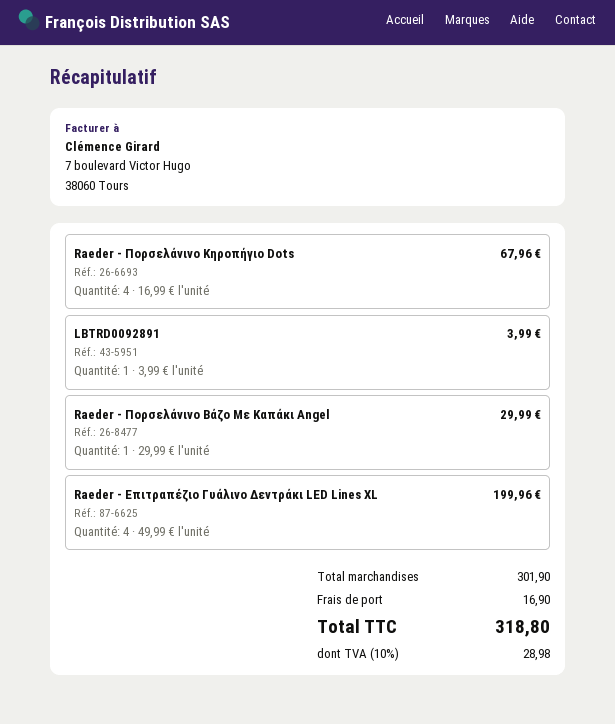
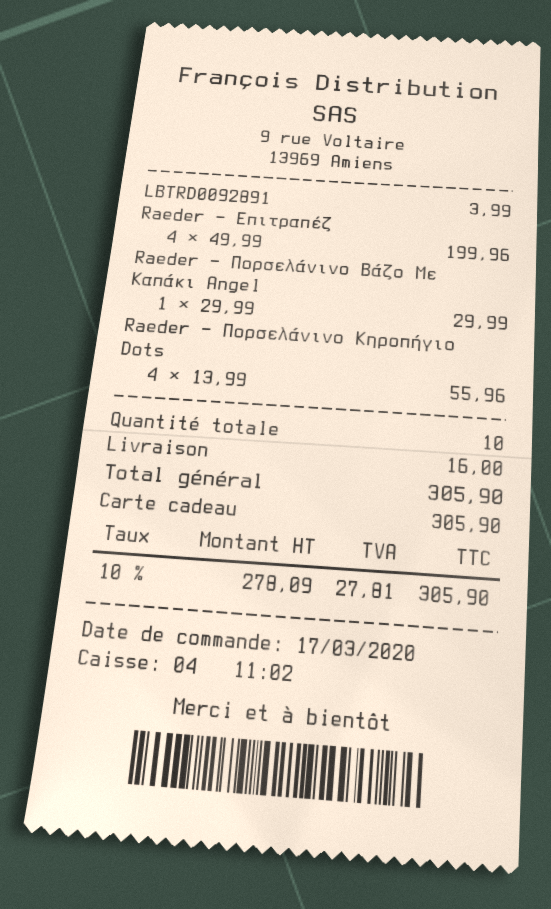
Raeder - Πορσελάνινο Κηροπήγιο Dots: 4 x 16.99 = 67.96 -> 4 x 13.99 = 55.96
shipping: 16.90 -> 16.00
tax: 10% = 28.98 -> 10% = 27.81
total: 318.80 -> 305.90

